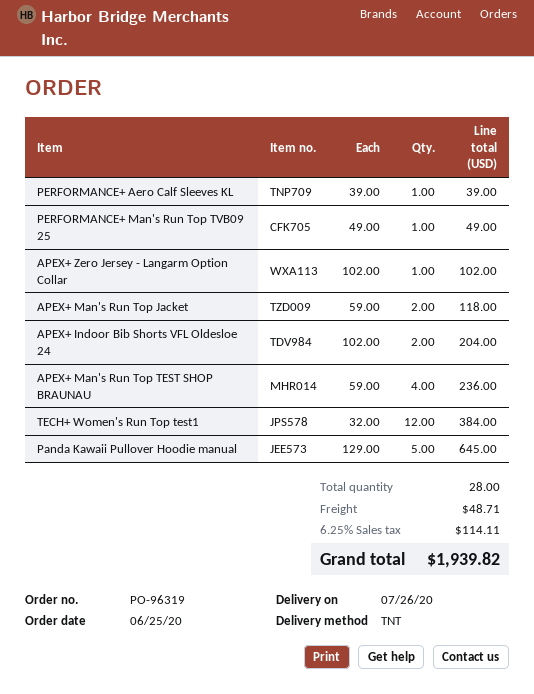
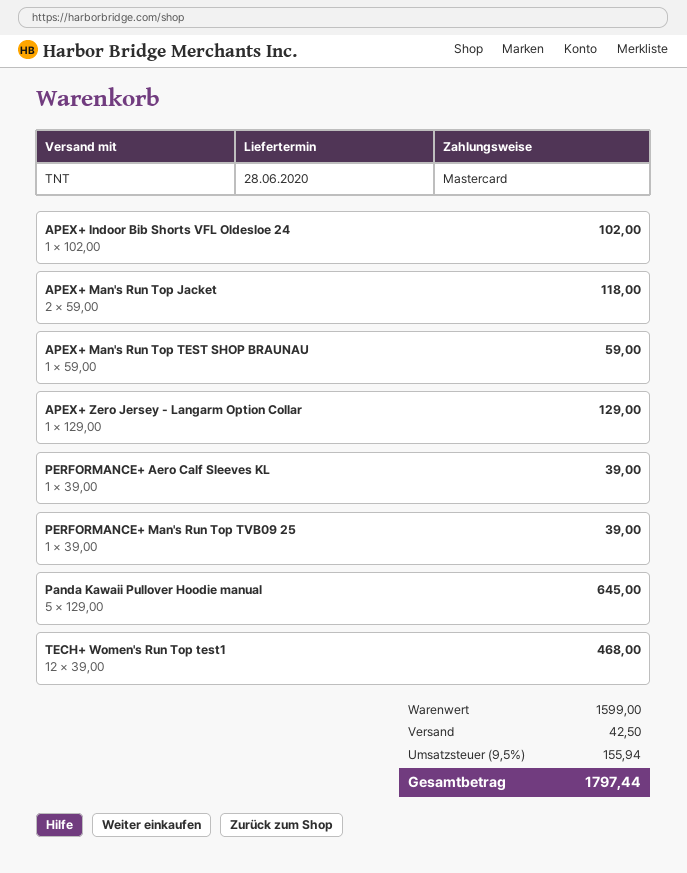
delivery date: 2020-07-26 -> 2020-06-28
PERFORMANCE+ Man's Run Top TVB09 25: 1 x 49.00 = 49.00 -> 1 x 39.00 = 39.00
APEX+ Zero Jersey - Langarm Option Collar: 1 x 102.00 = 102.00 -> 1 x 129.00 = 129.00
APEX+ Indoor Bib Shorts VFL Oldesloe 24: 2 x 102.00 = 204.00 -> 1 x 102.00 = 102.00
APEX+ Man's Run Top TEST SHOP BRAUNAU: 4 x 59.00 = 236.00 -> 1 x 59.00 = 59.00
TECH+ Women's Run Top test1: 12 x 32.00 = 384.00 -> 12 x 39.00 = 468.00
shipping: 48.71 -> 42.50
tax: 6.25% = 114.11 -> 9.5% = 155.94
total: 1939.82 -> 1797.44

